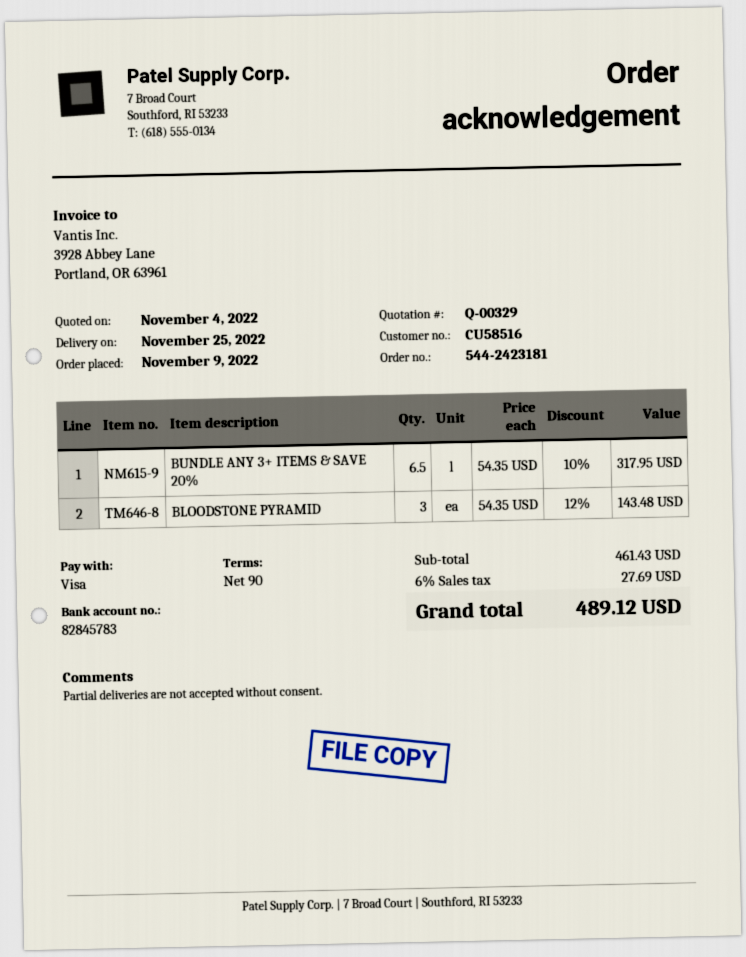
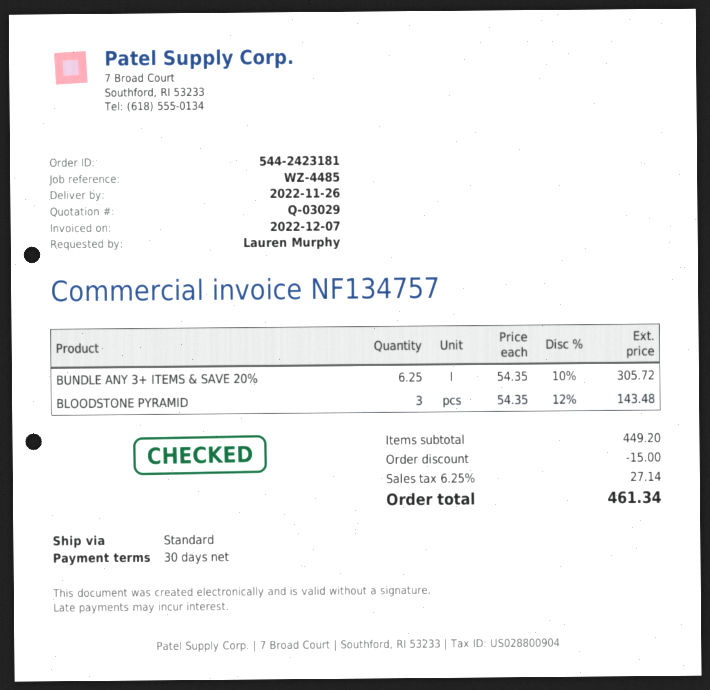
quote number: Q-00329 -> Q-03029
delivery date: 2022-11-25 -> 2022-11-26
payment terms: 90 days -> 30 days
BUNDLE ANY 3+ ITEMS & SAVE 20%: 6.5 x 54.35 - 10% = 317.95 -> 6.25 x 54.35 - 10% = 305.72
subtotal: 461.43 -> 449.20
discount: none -> 15.00
tax: 6% = 27.69 -> 6.25% = 27.14
total: 489.12 -> 461.34

